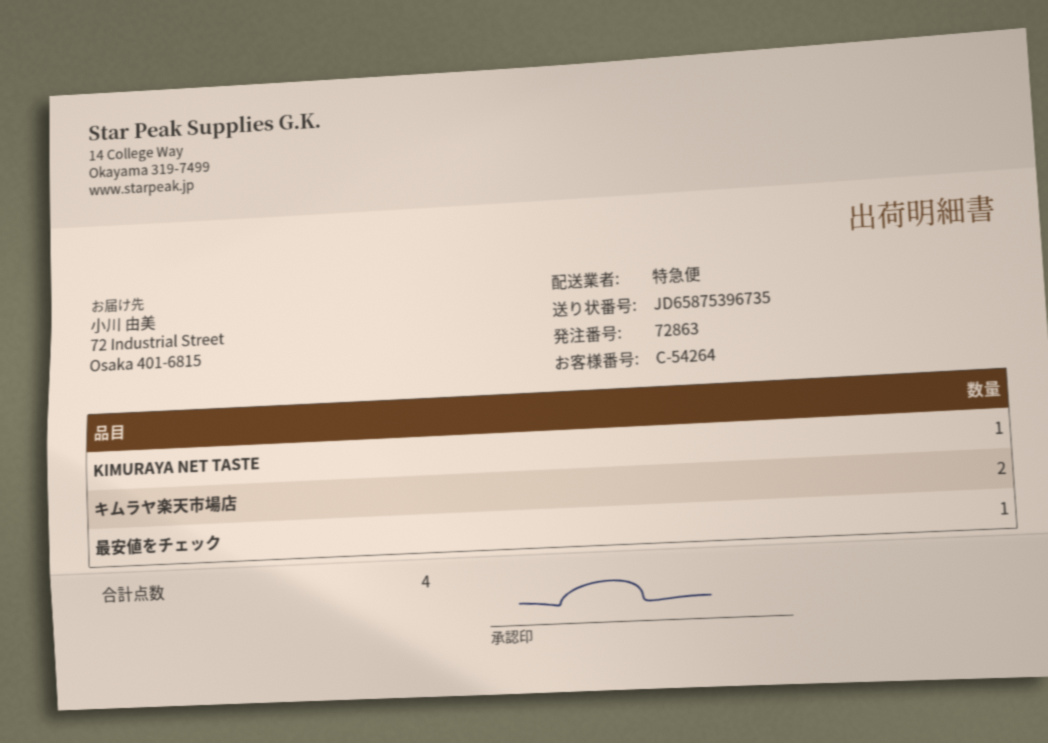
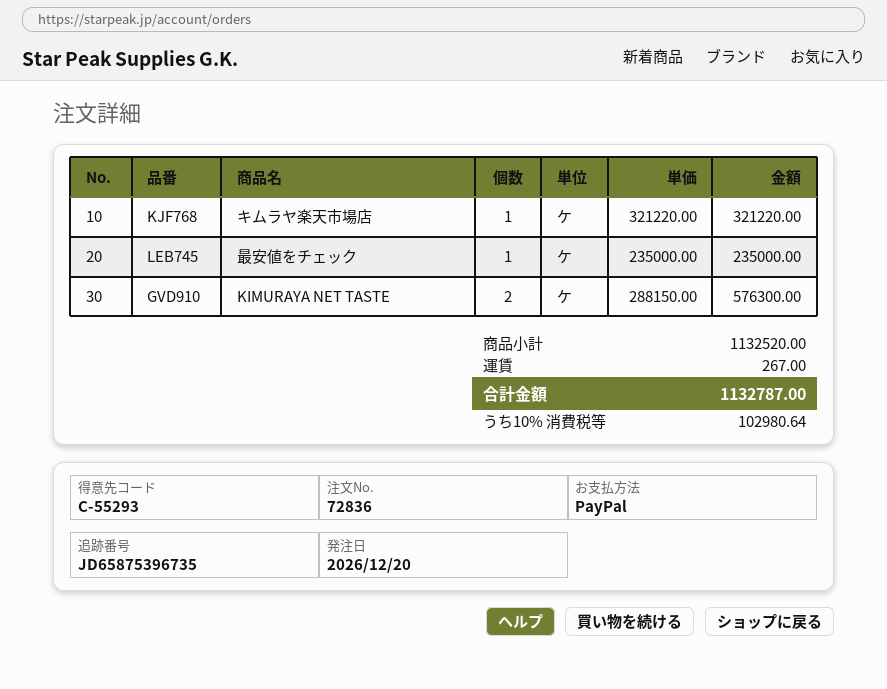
order number: 72863 -> 72836
customer number: C-54264 -> C-55293
KIMURAYA NET TASTE: 1 -> 2
キムラヤ楽天市場店: 2 -> 1

